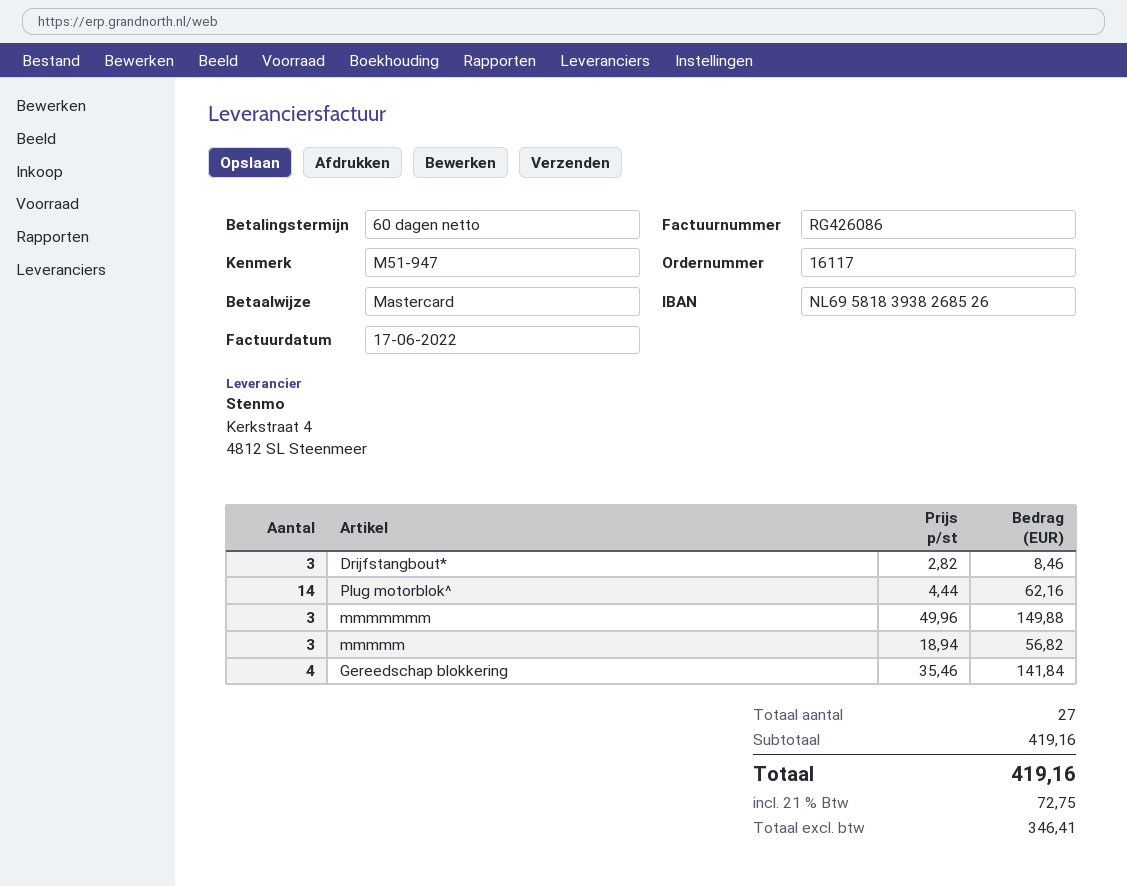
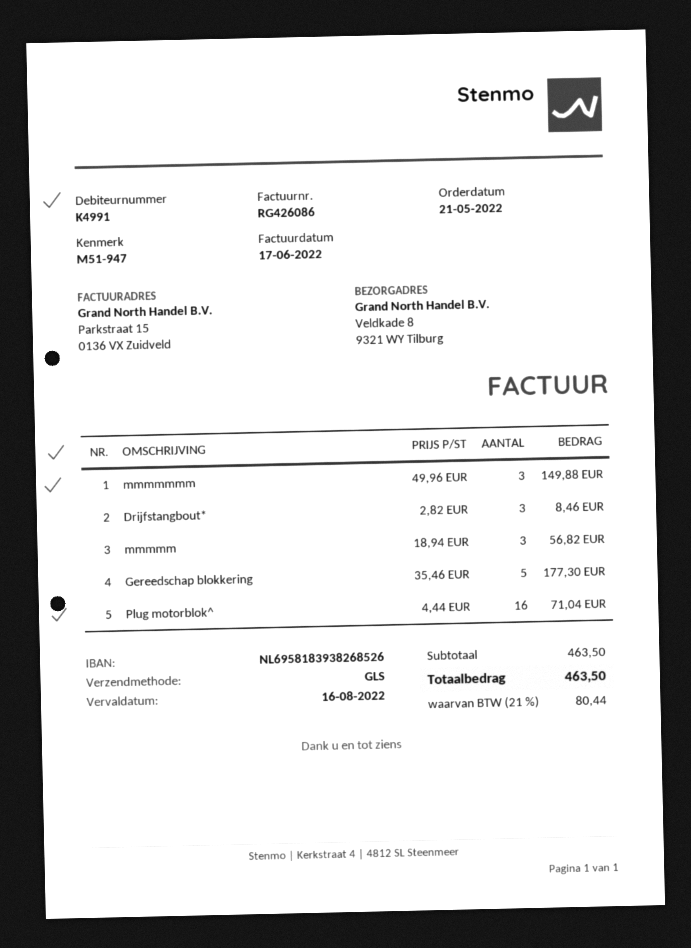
Plug motorblok^: 14 x 4.44 = 62.16 -> 16 x 4.44 = 71.04
Gereedschap blokkering: 4 x 35.46 = 141.84 -> 5 x 35.46 = 177.30
subtotal: 419.16 -> 463.50
tax: 21% = 72.75 -> 21% = 80.44
total: 419.16 -> 463.50

